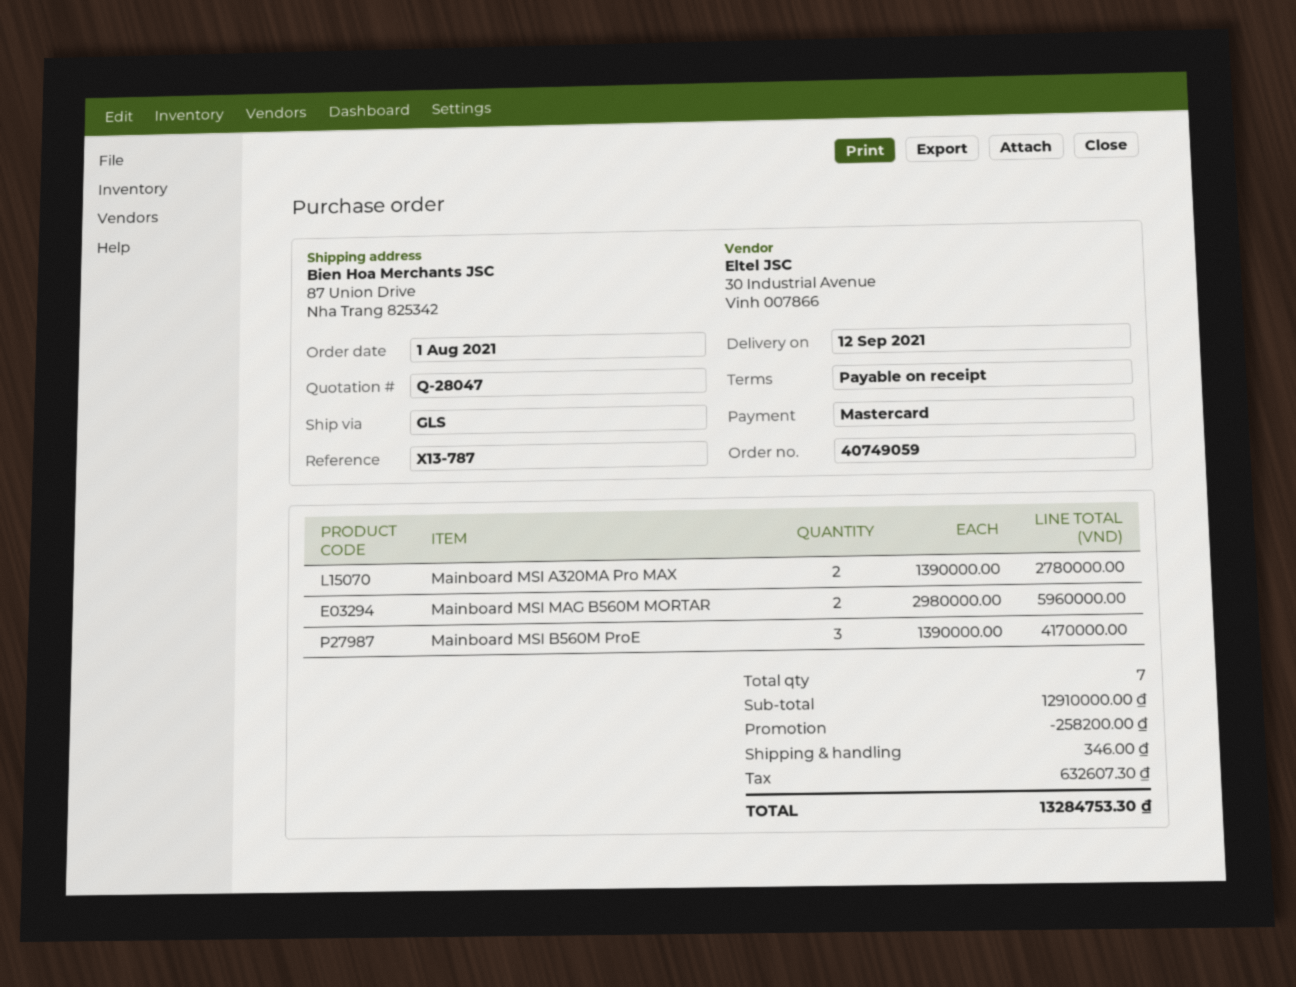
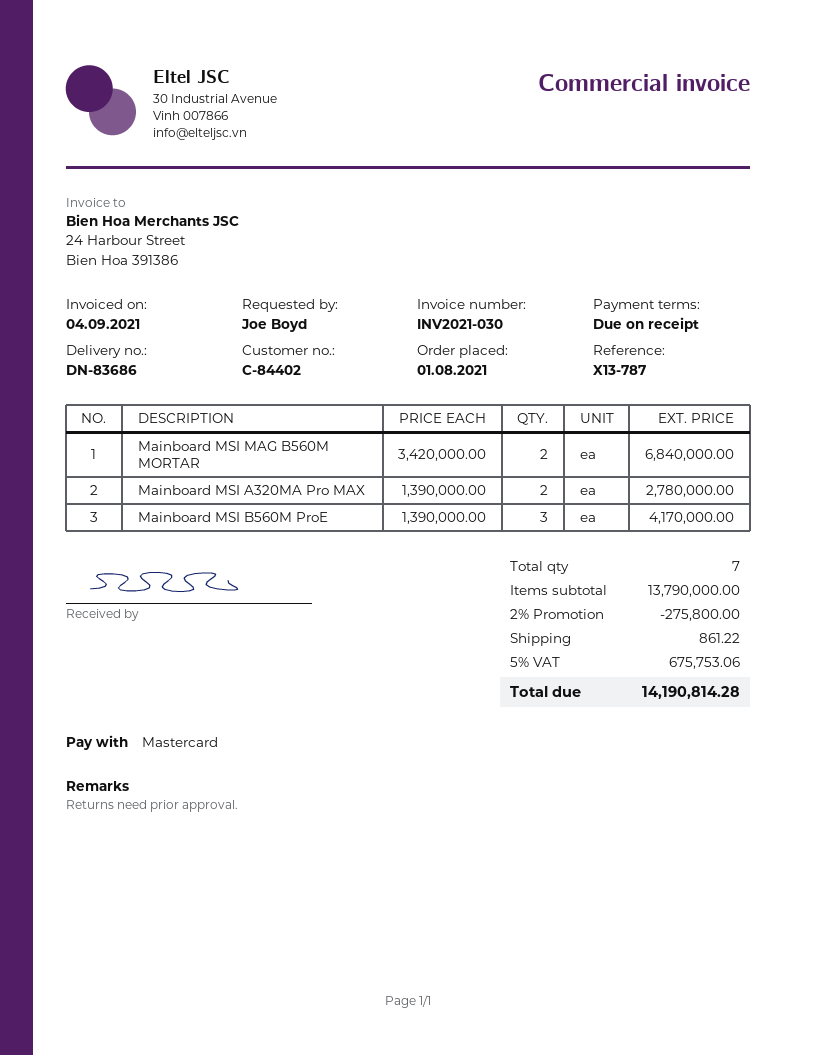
Mainboard MSI MAG B560M MORTAR: 2 x 2980000.00 = 5960000.00 -> 2 x 3420000.00 = 6840000.00
subtotal: 12910000.00 -> 13790000.00
discount: 258200.00 -> 275800.00
shipping: 346.00 -> 861.22
tax: 632607.30 -> 675753.06
total: 13284753.30 -> 14190814.28

